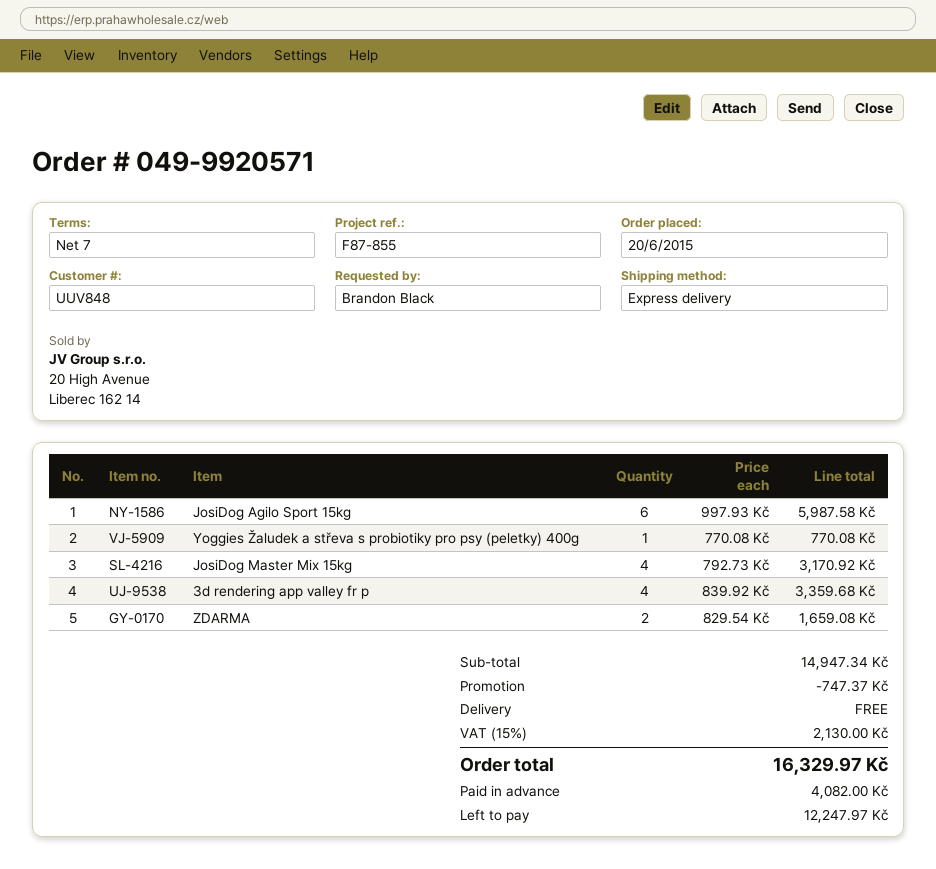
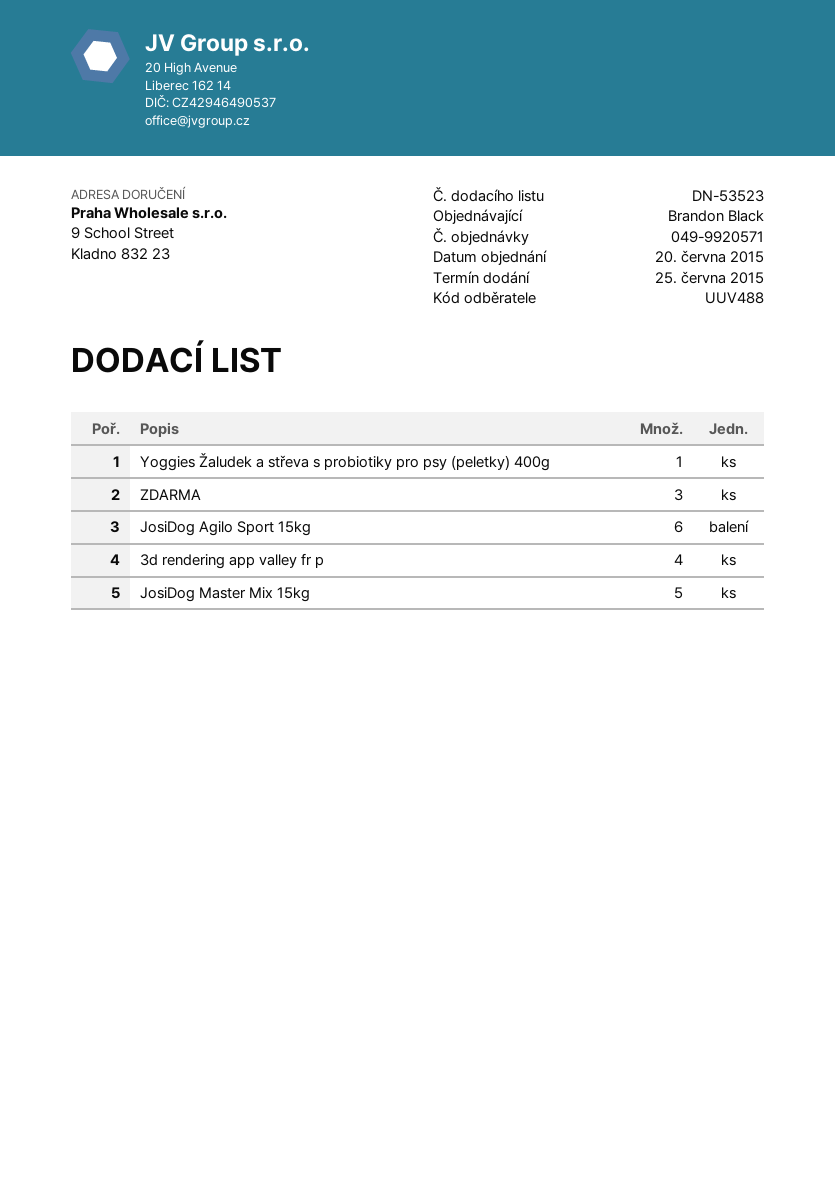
customer number: UUV848 -> UUV488
JosiDog Master Mix 15kg: 4 -> 5
ZDARMA: 2 -> 3

